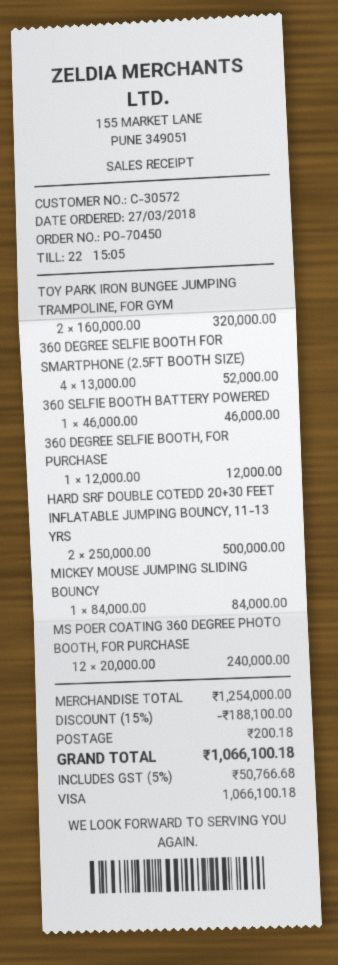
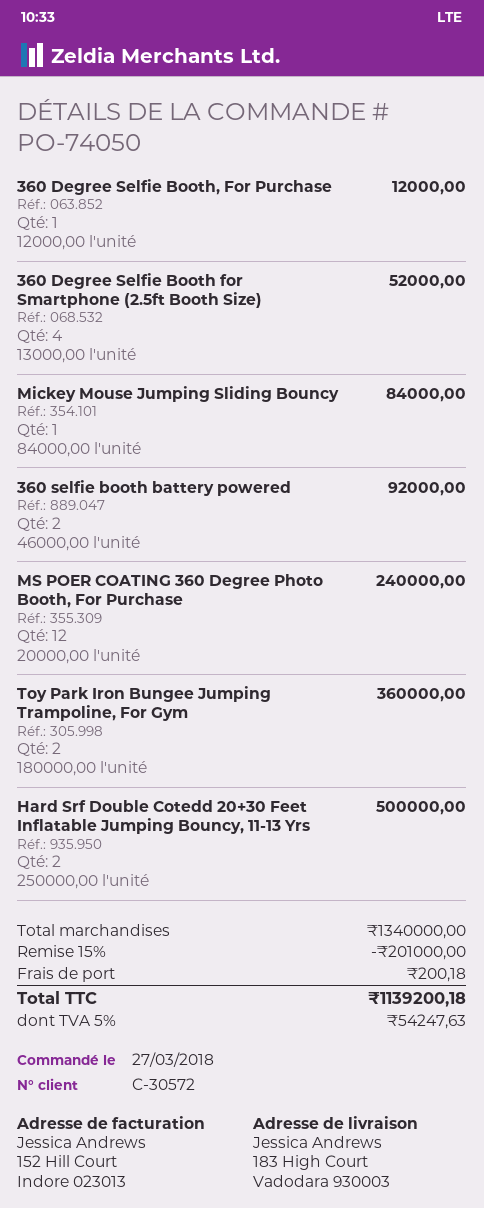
order number: PO-70450 -> PO-74050
TOY PARK IRON BUNGEE JUMPING TRAMPOLINE, FOR GYM: 2 x 160000.00 = 320000.00 -> 2 x 180000.00 = 360000.00
360 SELFIE BOOTH BATTERY POWERED: 1 x 46000.00 = 46000.00 -> 2 x 46000.00 = 92000.00
subtotal: 1254000.00 -> 1340000.00
discount: 15% = 188100.00 -> 15% = 201000.00
tax: 5% = 50766.68 -> 5% = 54247.63
total: 1066100.18 -> 1139200.18

